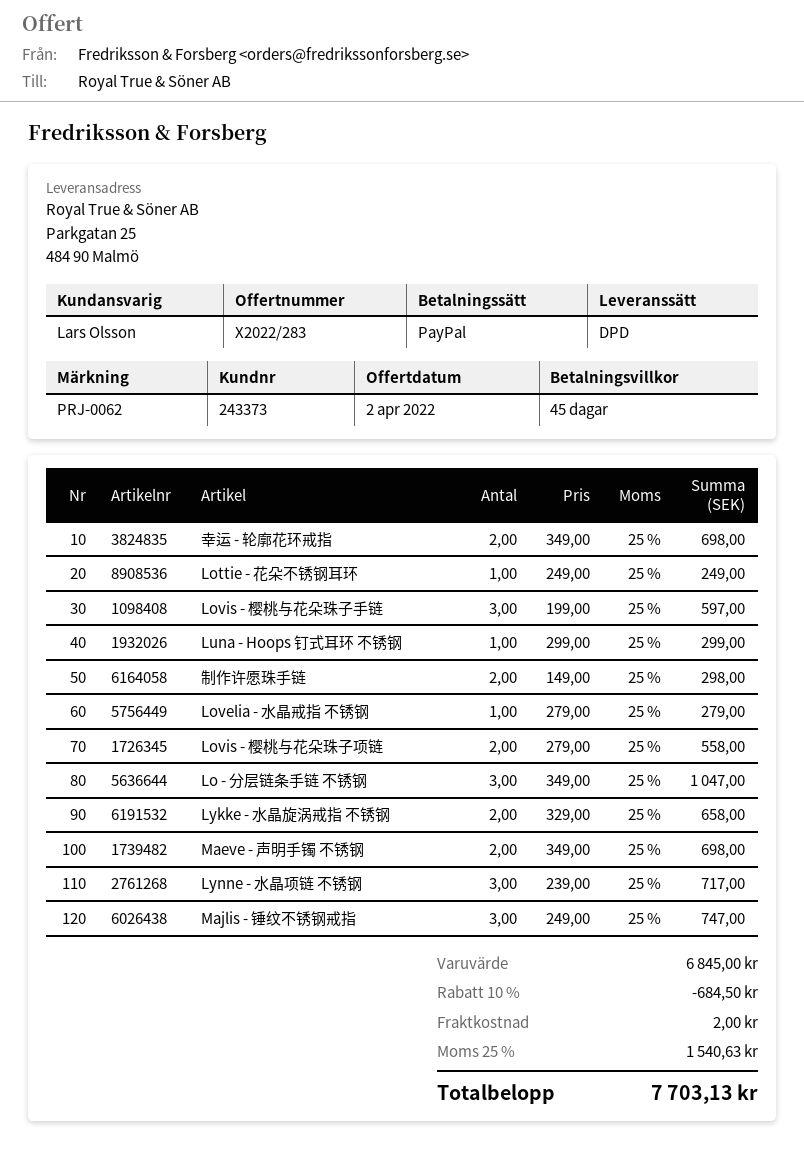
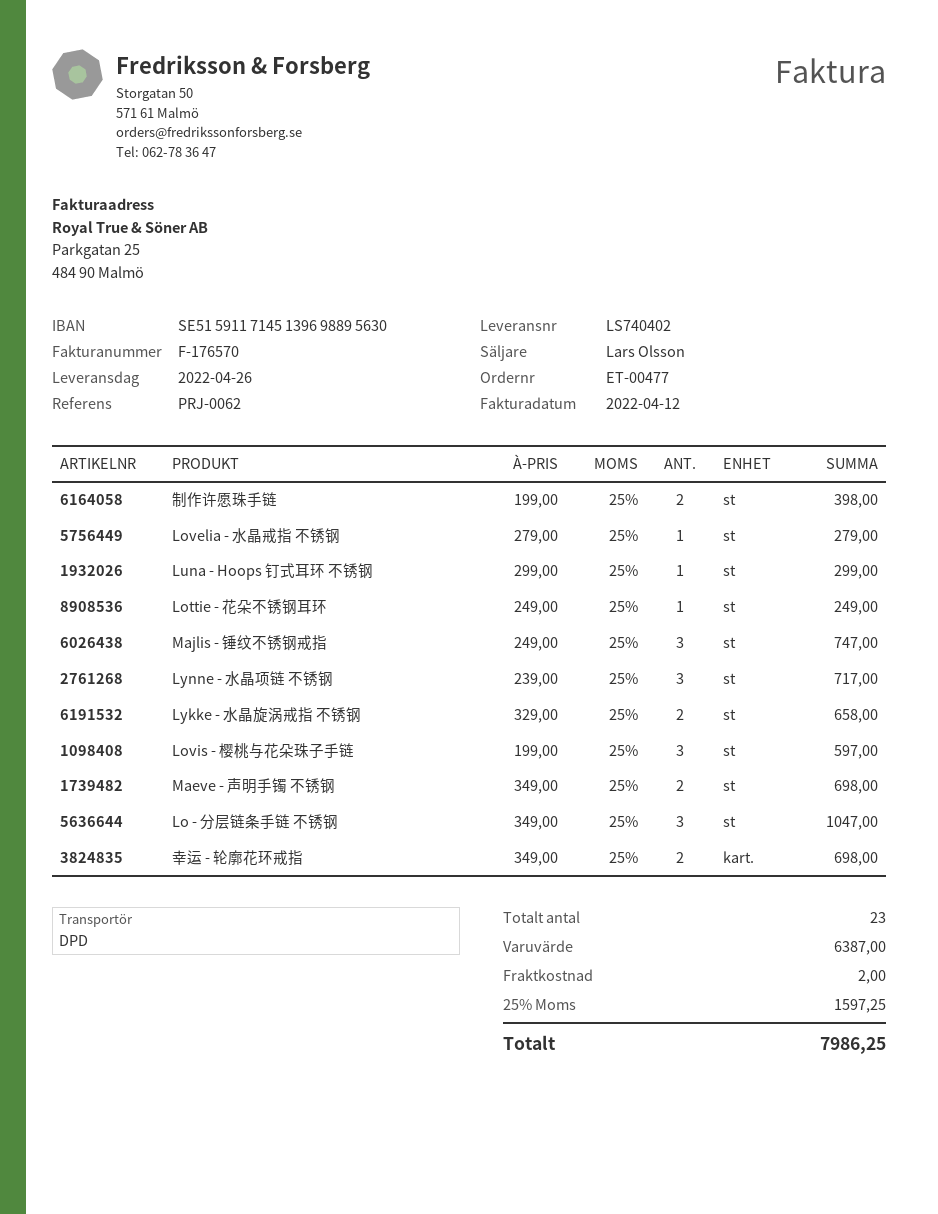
制作许愿珠手链: 2 x 149.00 = 298.00 -> 2 x 199.00 = 398.00
Lovis - 樱桃与花朵珠子项链: 2 x 279.00 = 558.00 -> none
subtotal: 6845.00 -> 6387.00
discount: 10% = 684.50 -> none
tax: 25% = 1540.63 -> 25% = 1597.25
total: 7703.13 -> 7986.25

